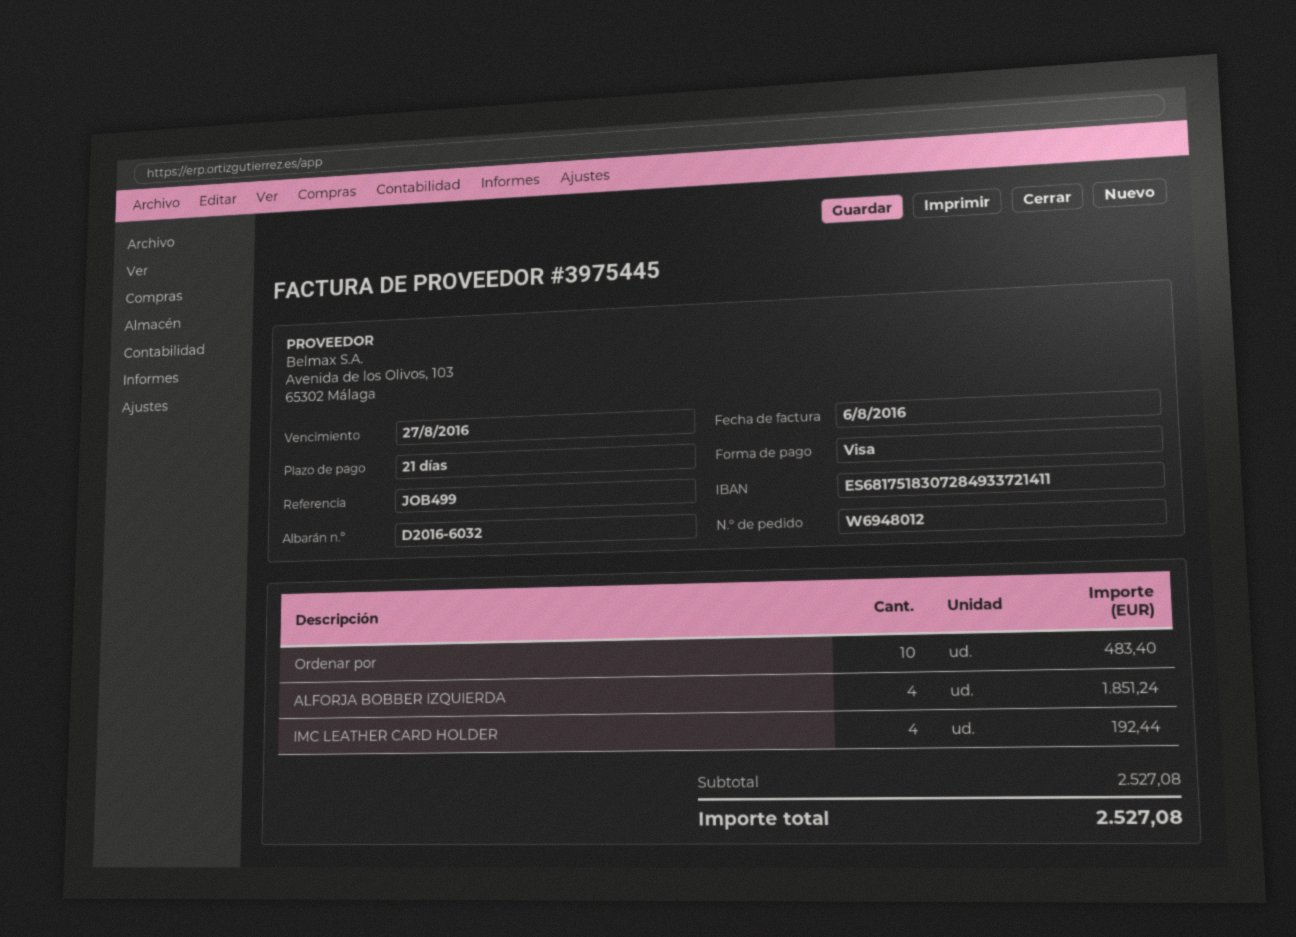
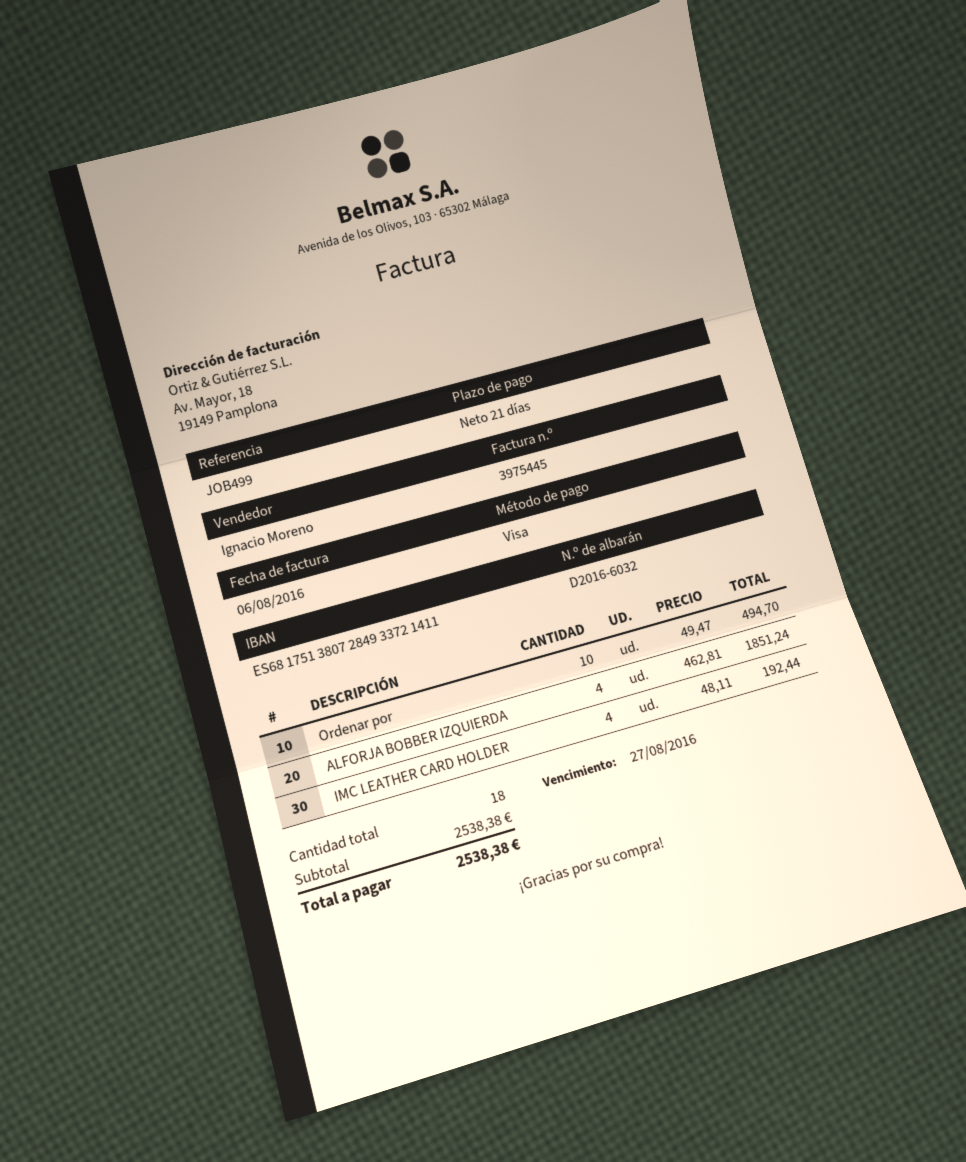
bank account: ES6817518307284933721411 -> ES6817513807284933721411
Ordenar por: 10 for 483.40 -> 10 for 494.70
subtotal: 2527.08 -> 2538.38
total: 2527.08 -> 2538.38

